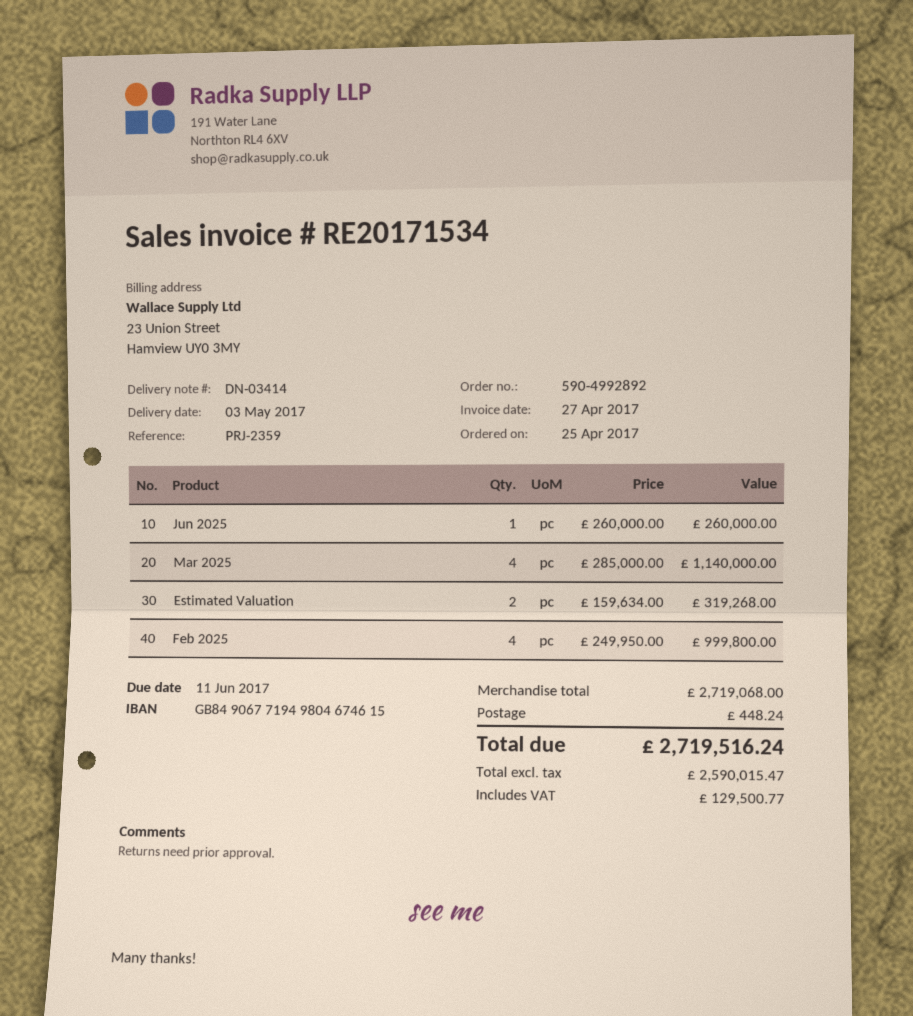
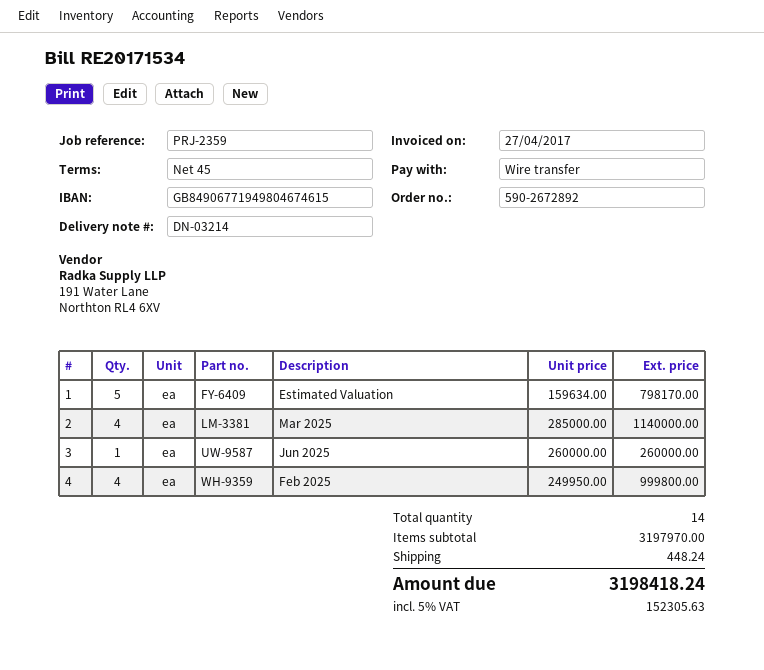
order number: 590-4992892 -> 590-2672892
delivery note number: DN-03414 -> DN-03214
Estimated Valuation: 2 x 159634.00 = 319268.00 -> 5 x 159634.00 = 798170.00
subtotal: 2719068.00 -> 3197970.00
tax: 129500.77 -> 152305.63
total: 2719516.24 -> 3198418.24

